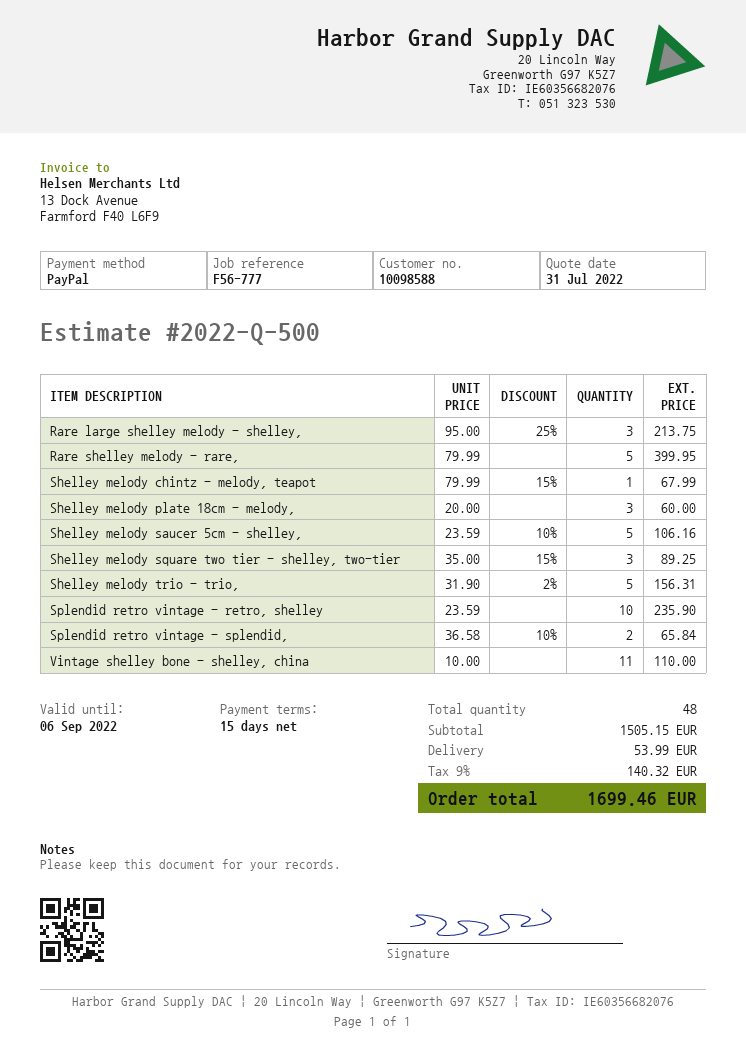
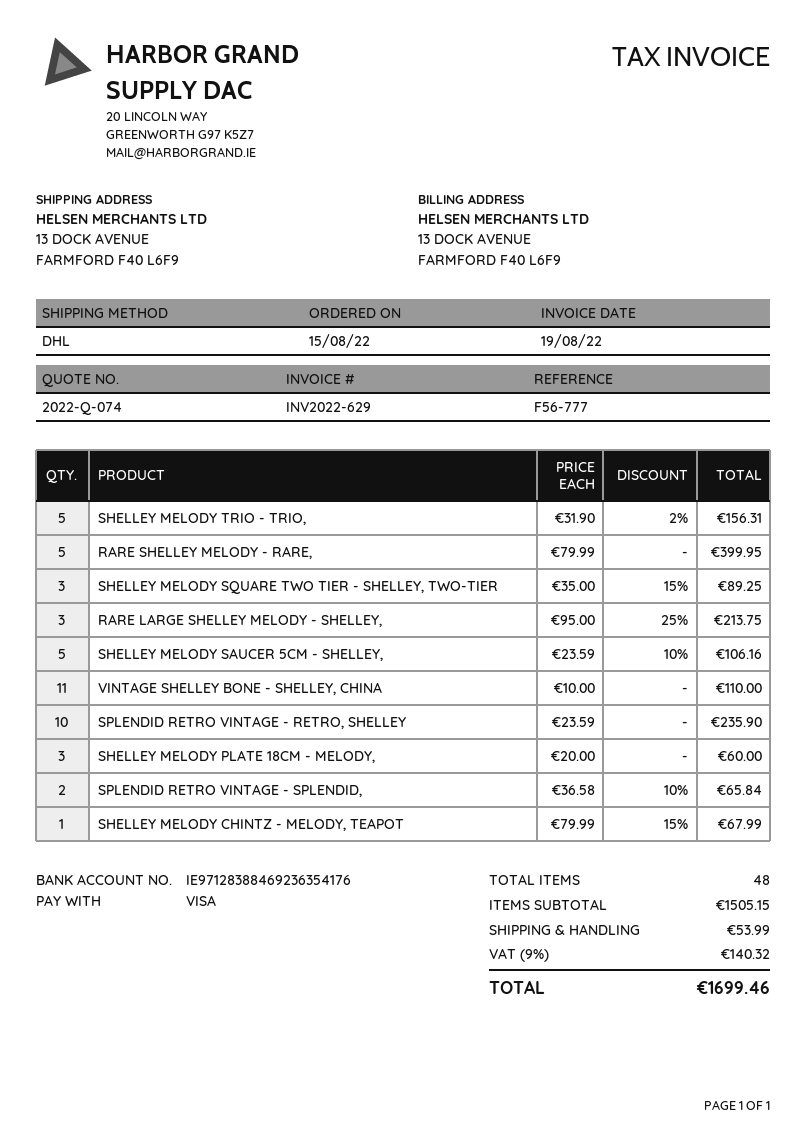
quote number: 2022-Q-500 -> 2022-Q-074
payment method: PayPal -> Visa

